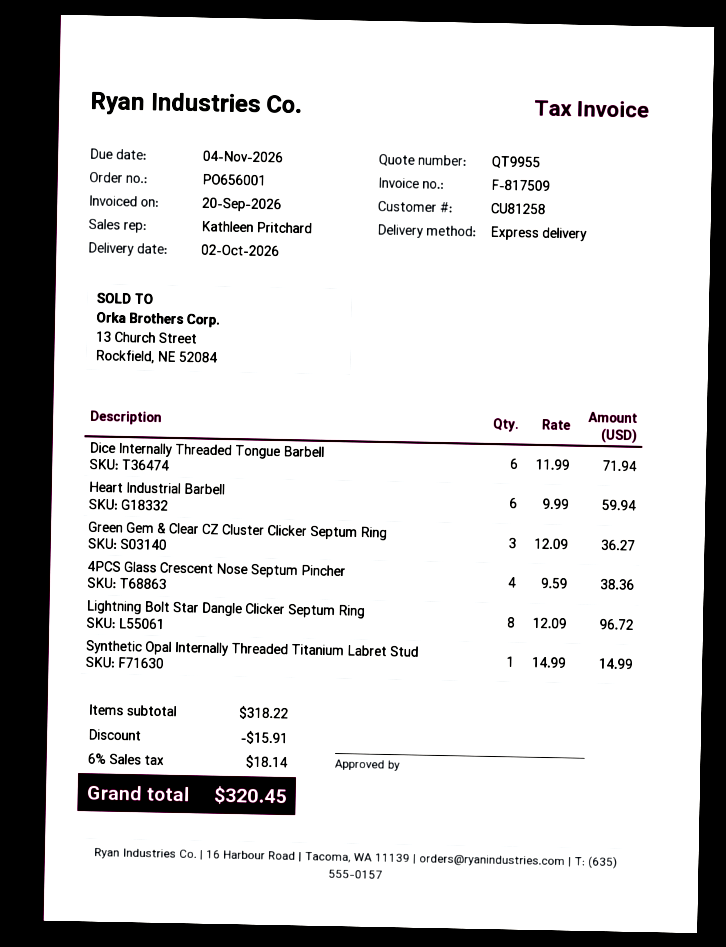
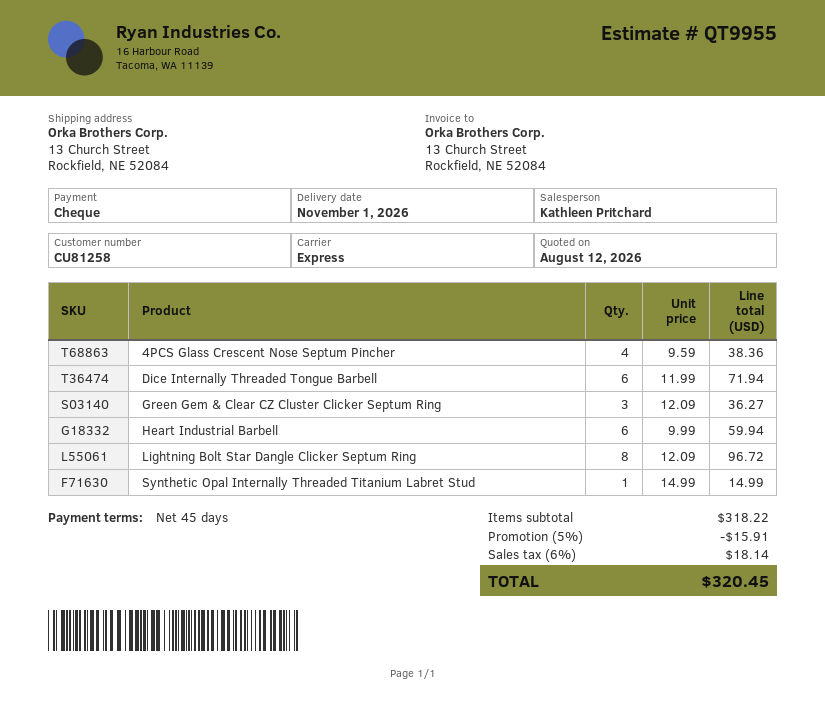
delivery date: 2026-10-02 -> 2026-11-01

